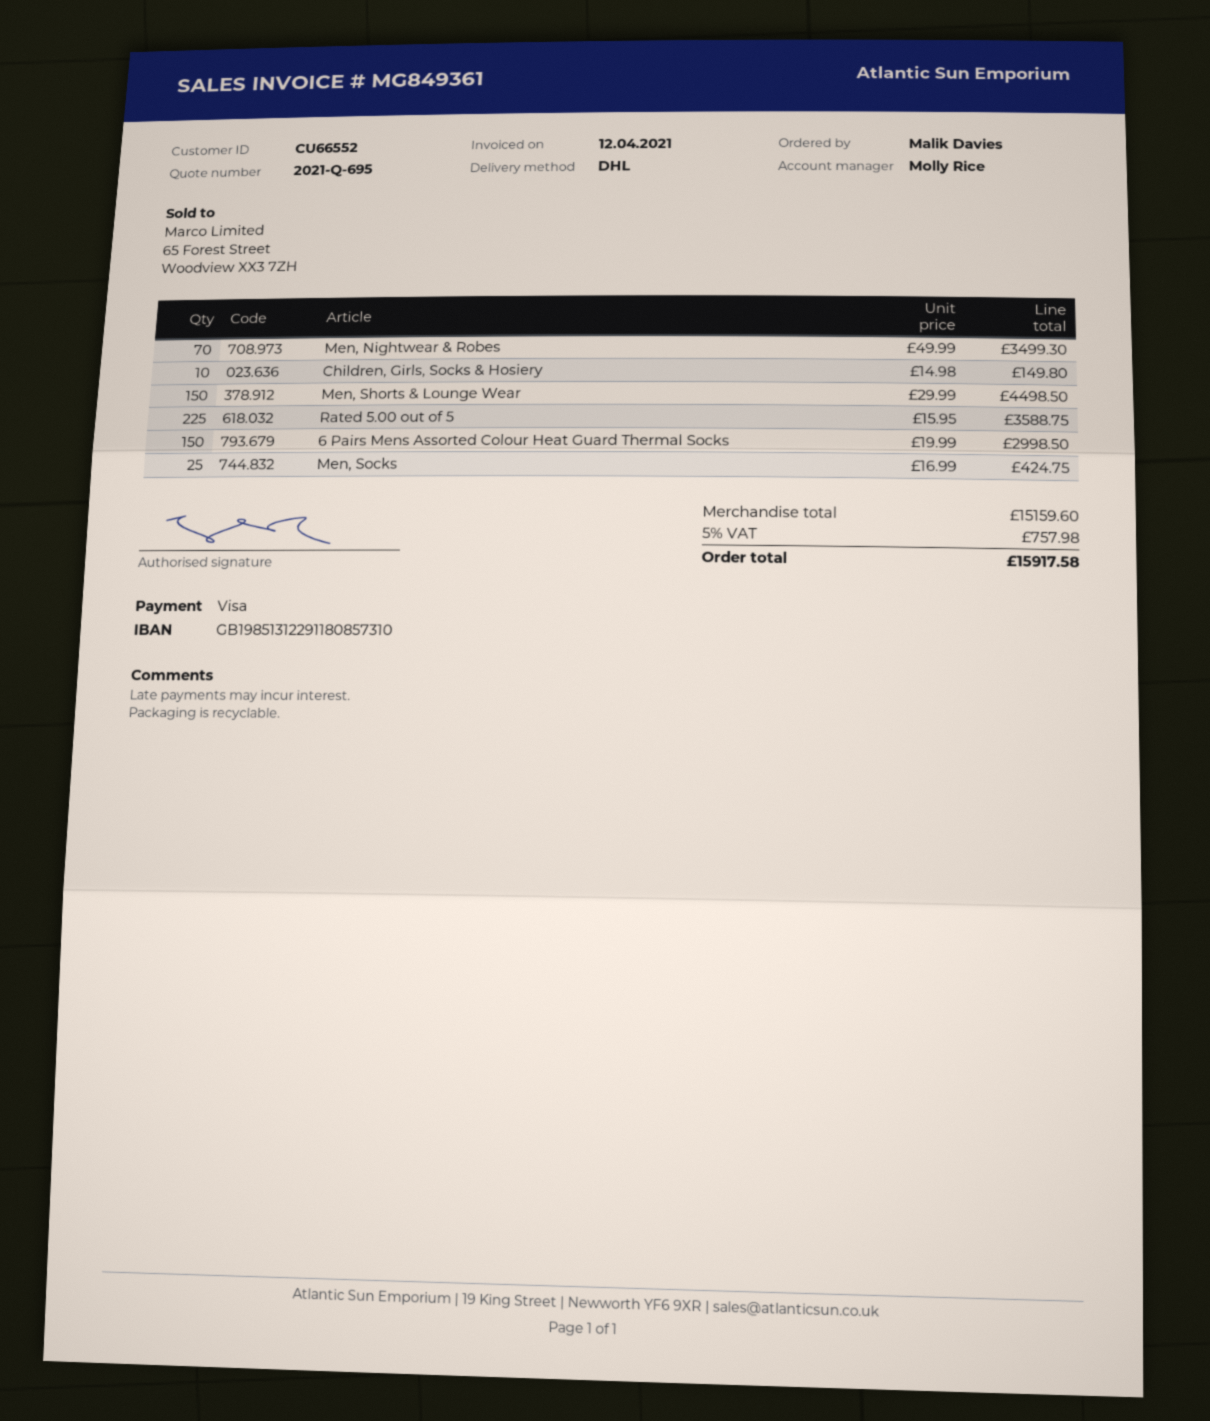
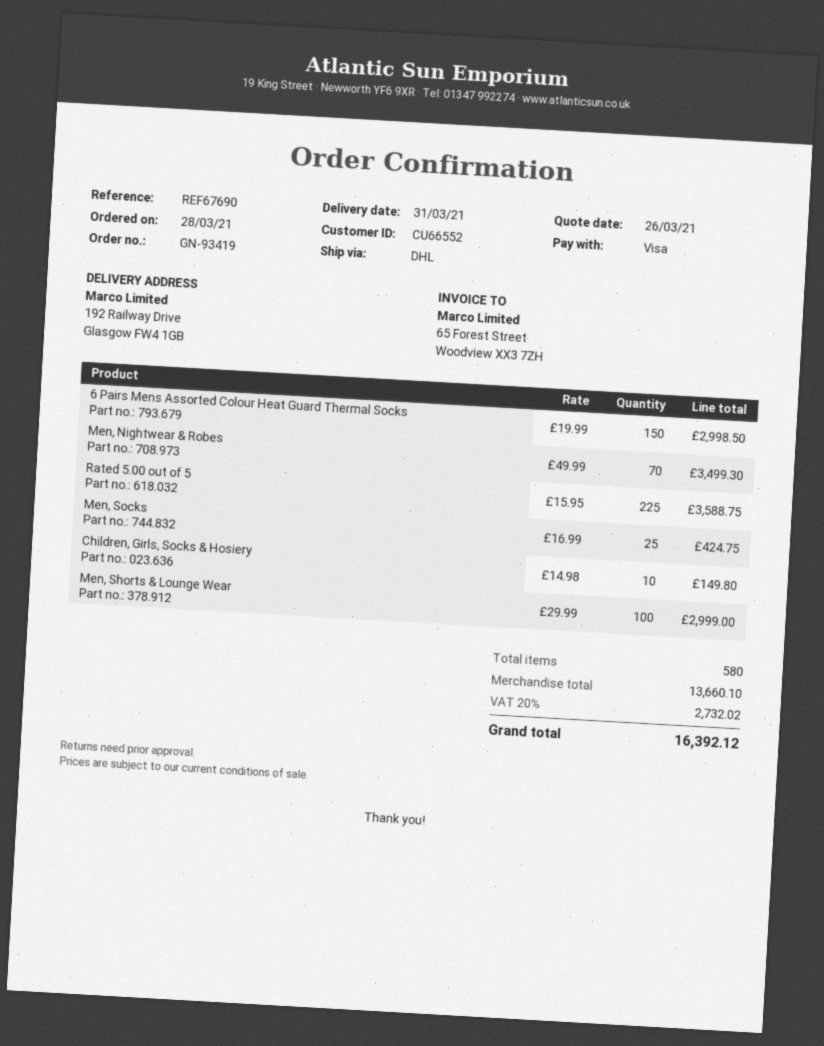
Men, Shorts & Lounge Wear: 150 x 29.99 = 4498.50 -> 100 x 29.99 = 2999.00
subtotal: 15159.60 -> 13660.10
tax: 5% = 757.98 -> 20% = 2732.02
total: 15917.58 -> 16392.12

